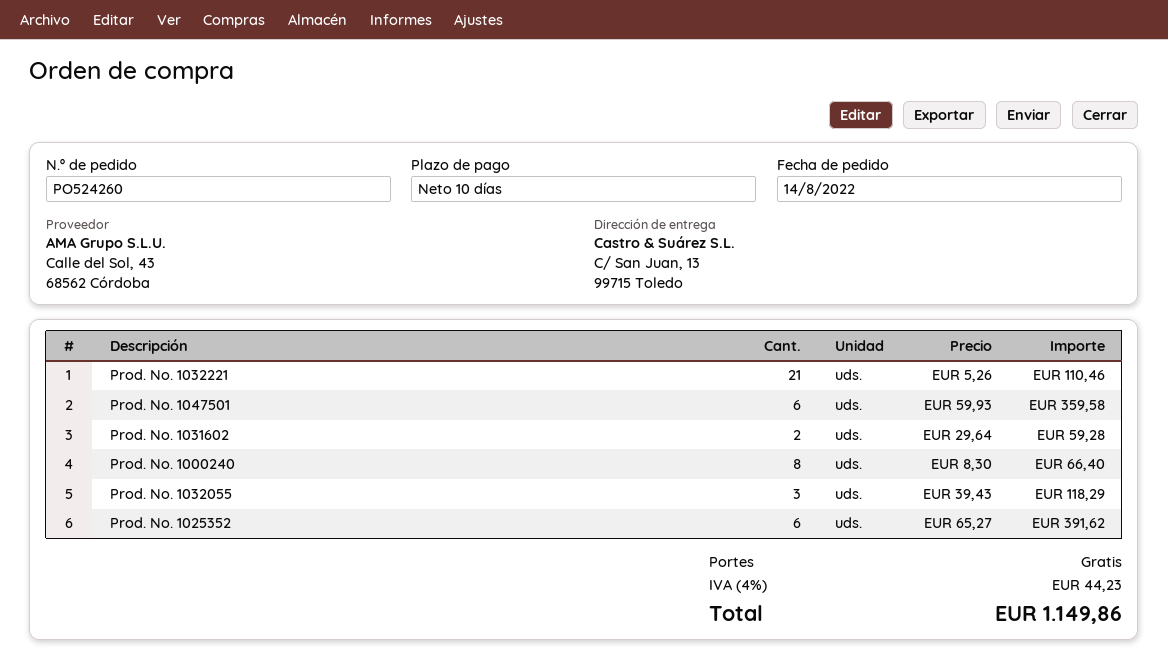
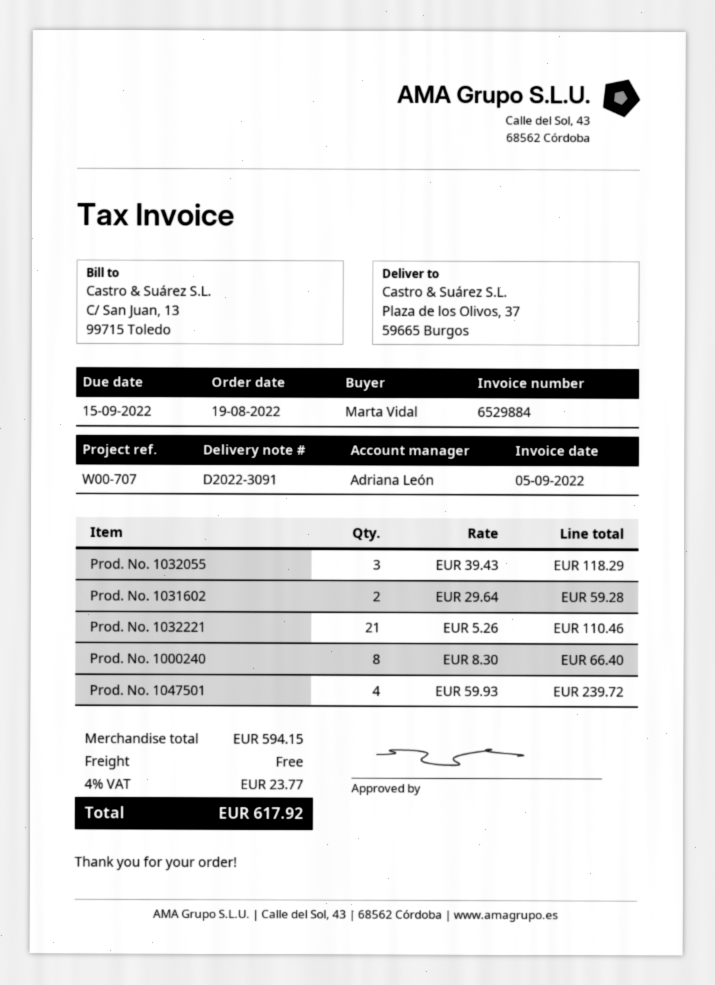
order date: 2022-08-14 -> 2022-08-19
ship to: C/ San Juan, 13, 99715 Toledo -> Plaza de los Olivos, 37, 59665 Burgos
Prod. No. 1047501: 6 x 59.93 = 359.58 -> 4 x 59.93 = 239.72
Prod. No. 1025352: 6 x 65.27 = 391.62 -> none
tax: 4% = 44.23 -> 4% = 23.77
total: 1149.86 -> 617.92

